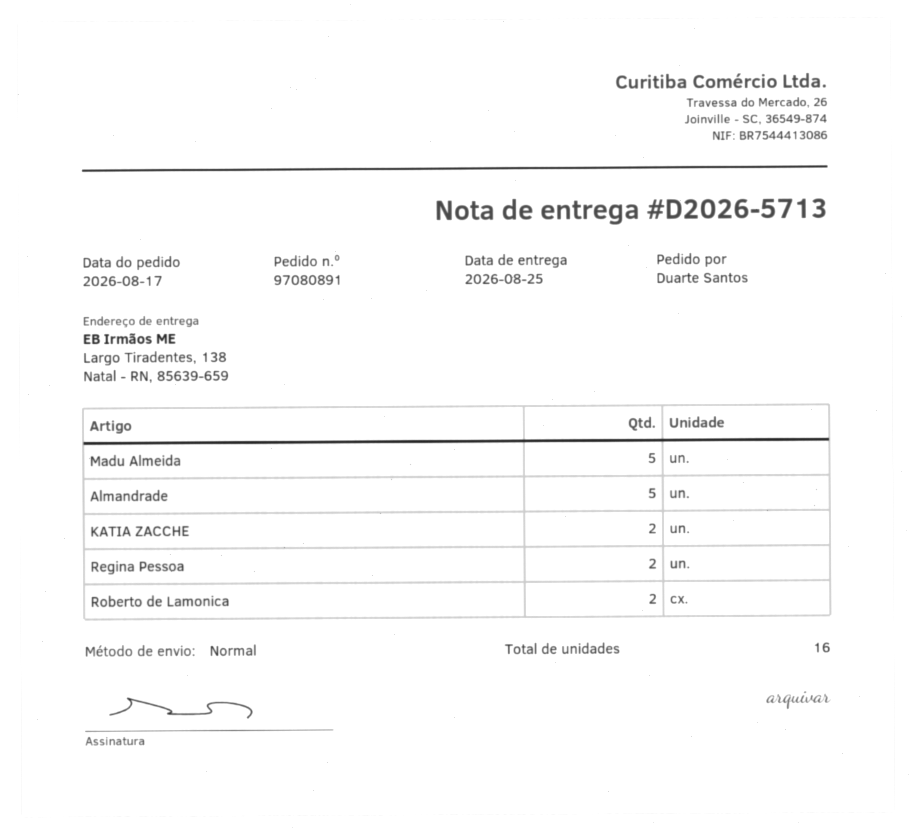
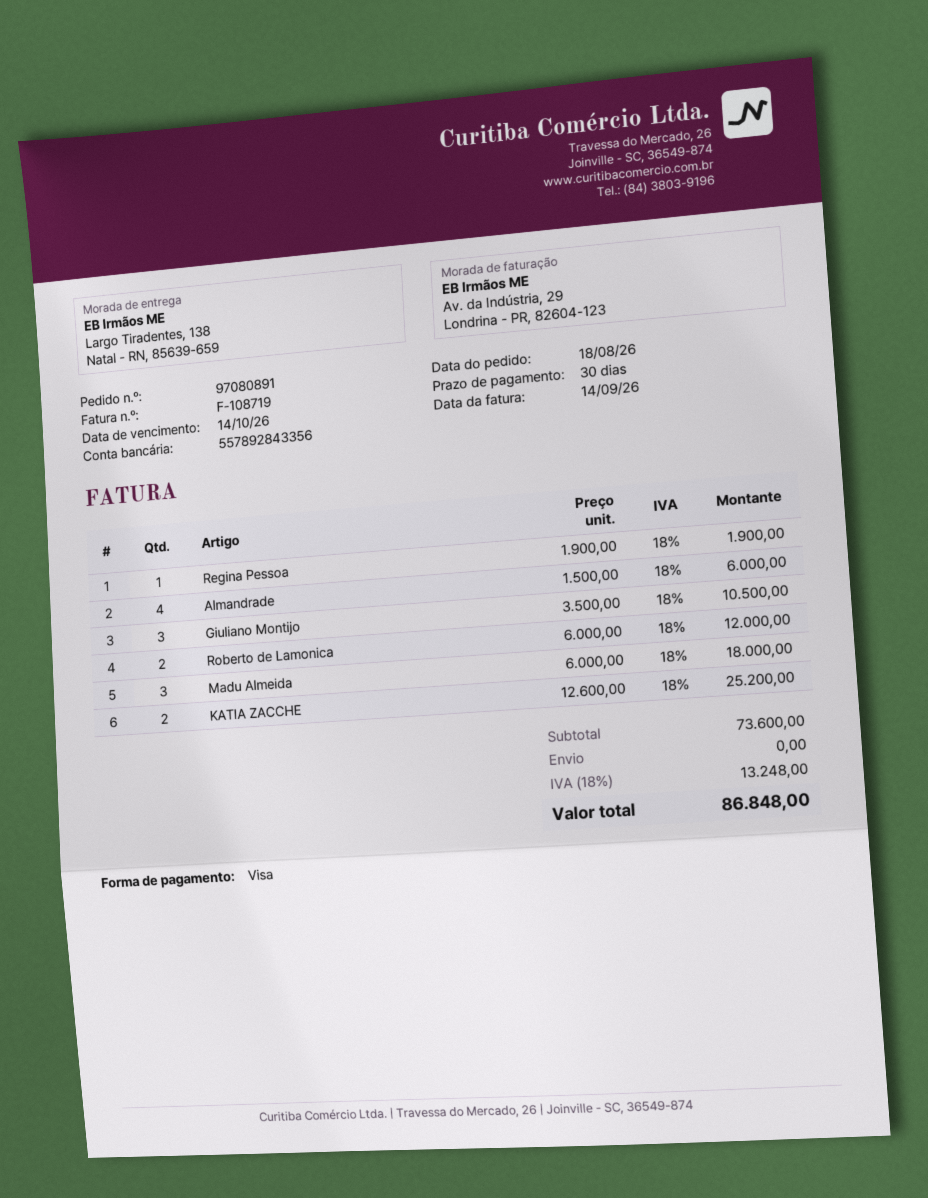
order date: 2026-08-17 -> 2026-08-18
Madu Almeida: 5 -> 3
Almandrade: 5 -> 4
Regina Pessoa: 2 -> 1
Giuliano Montijo: none -> 3

